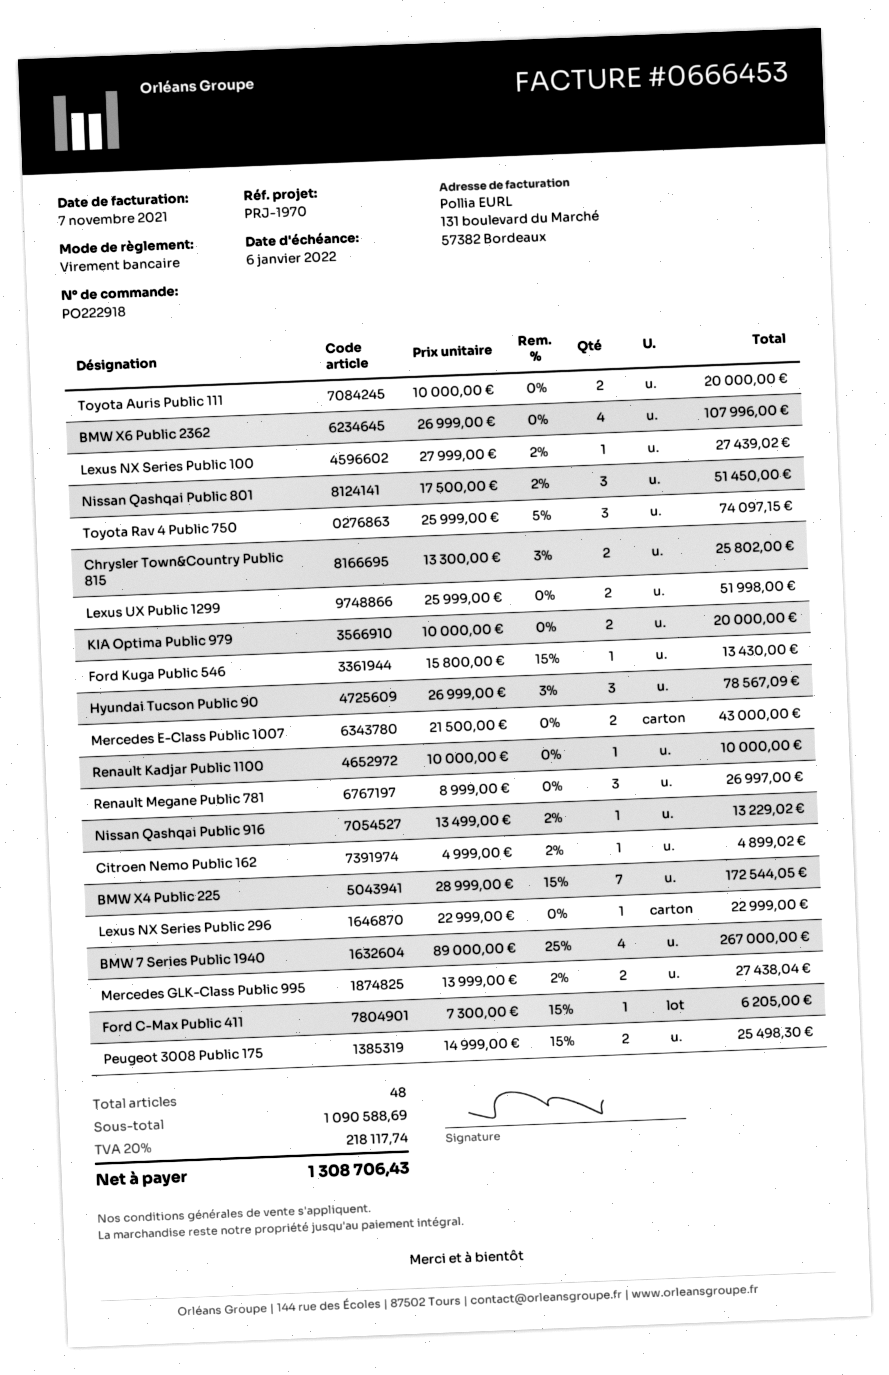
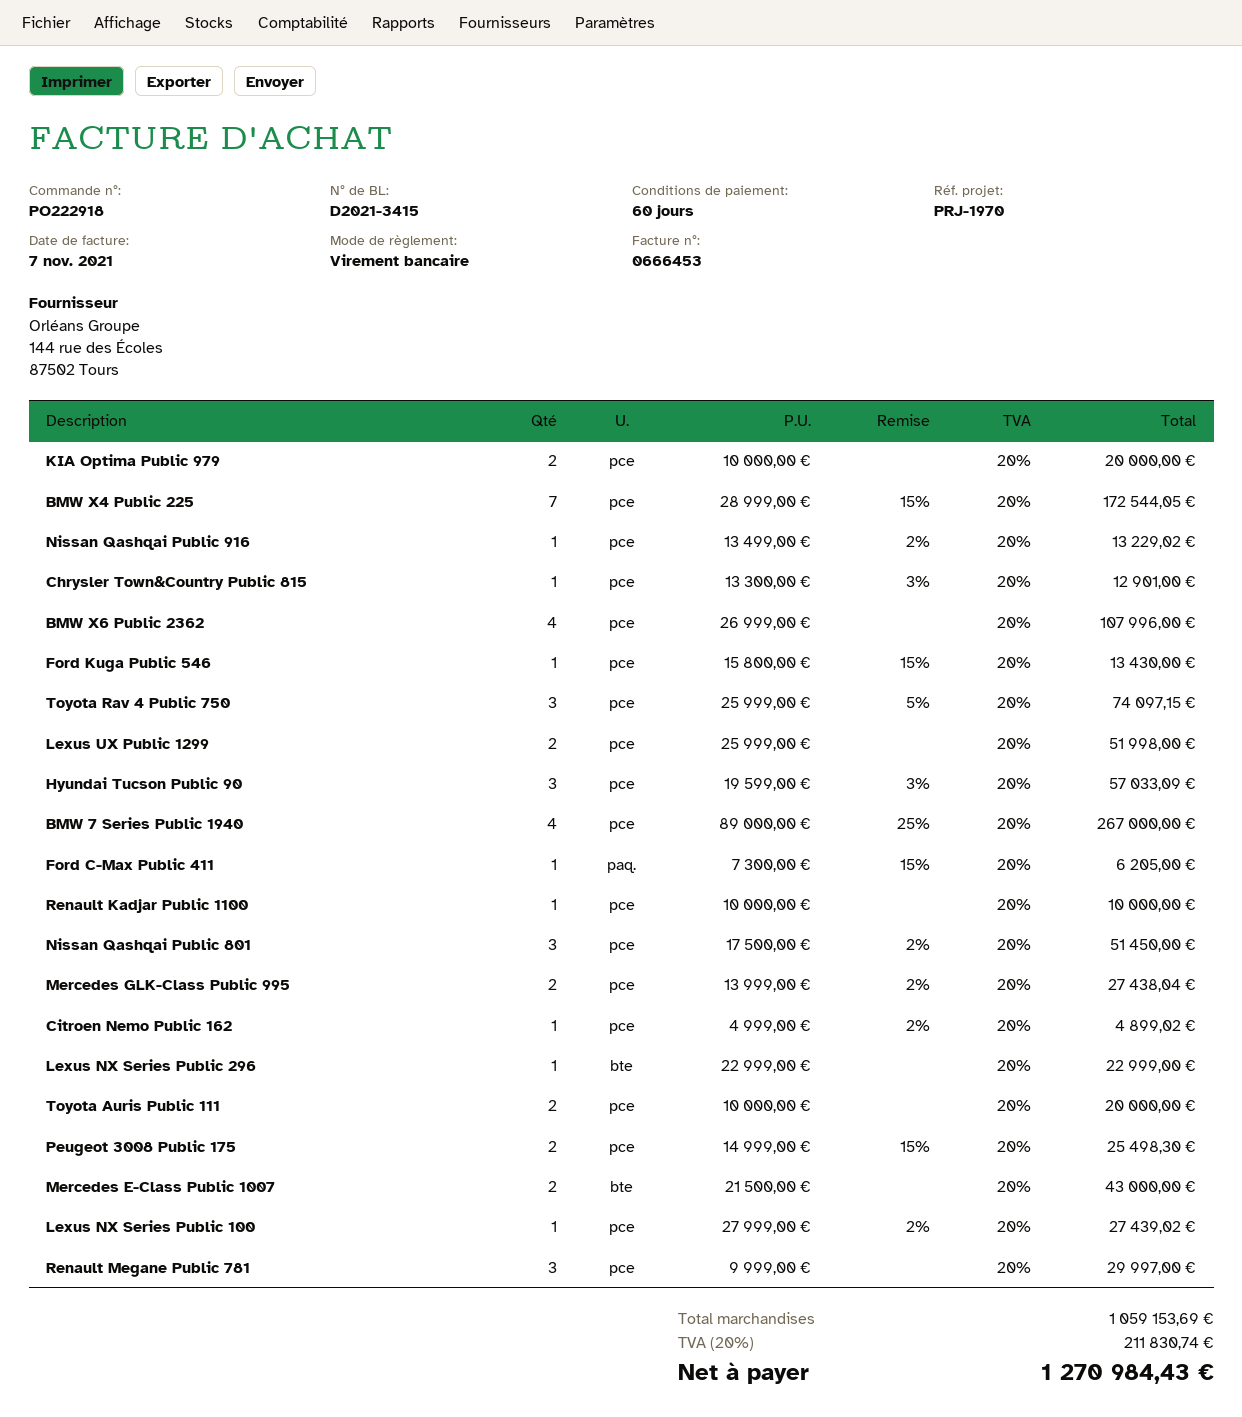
Chrysler Town&Country Public 815: 2 x 13300.00 - 3% = 25802.00 -> 1 x 13300.00 - 3% = 12901.00
Hyundai Tucson Public 90: 3 x 26999.00 - 3% = 78567.09 -> 3 x 19599.00 - 3% = 57033.09
Renault Megane Public 781: 3 x 8999.00 = 26997.00 -> 3 x 9999.00 = 29997.00
subtotal: 1090588.69 -> 1059153.69
tax: 20% = 218117.74 -> 20% = 211830.74
total: 1308706.43 -> 1270984.43

